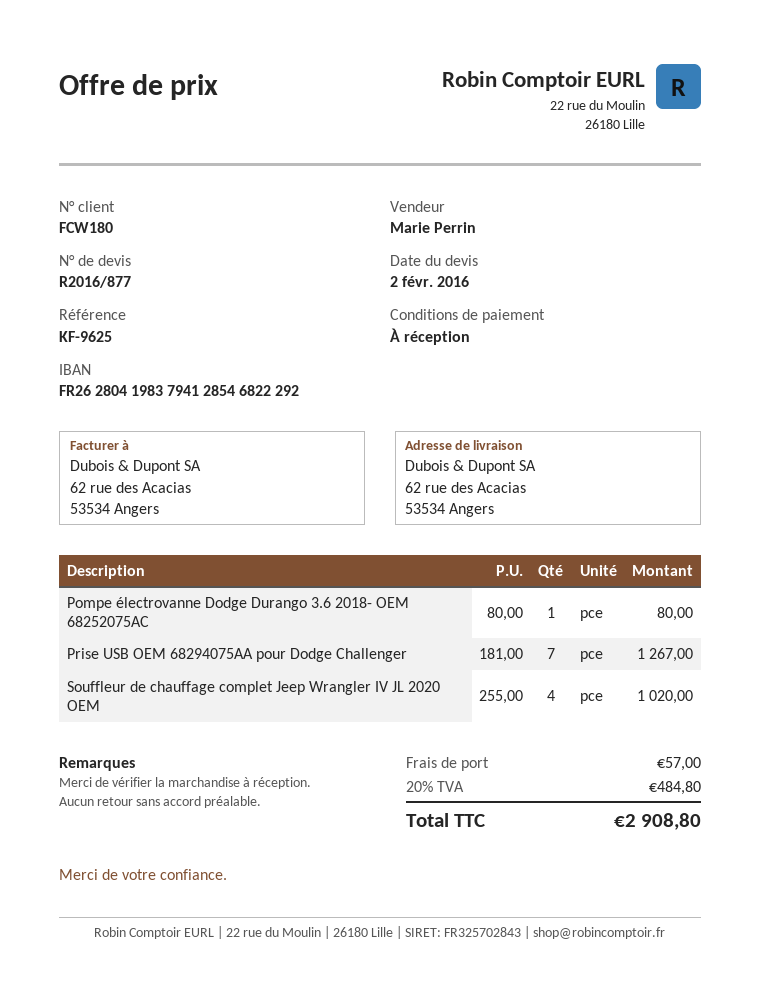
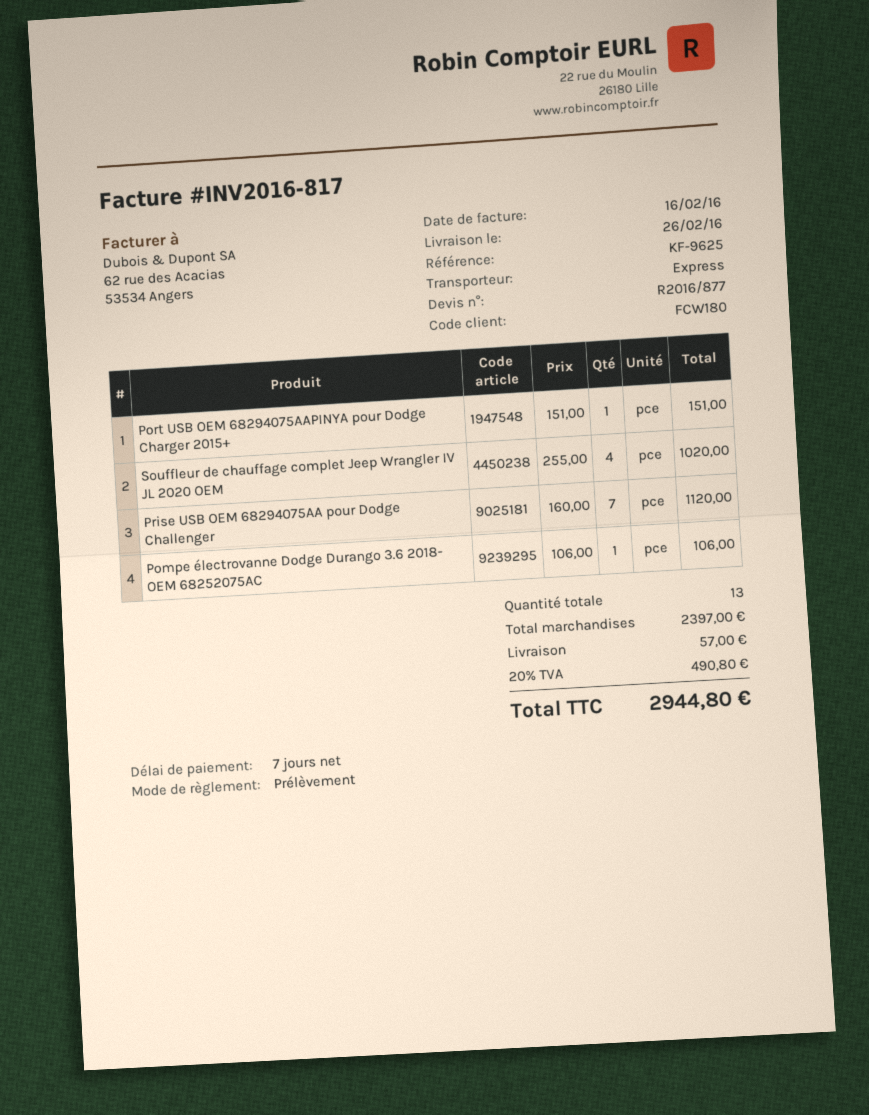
payment terms: on receipt -> 7 days
Pompe électrovanne Dodge Durango 3.6 2018- OEM 68252075AC: 1 x 80.00 = 80.00 -> 1 x 106.00 = 106.00
Prise USB OEM 68294075AA pour Dodge Challenger: 7 x 181.00 = 1267.00 -> 7 x 160.00 = 1120.00
Port USB OEM 68294075AAPINYA pour Dodge Charger 2015+: none -> 1 x 151.00 = 151.00
tax: 20% = 484.80 -> 20% = 490.80
total: 2908.80 -> 2944.80

